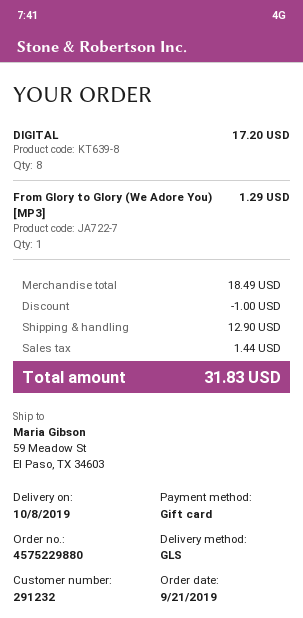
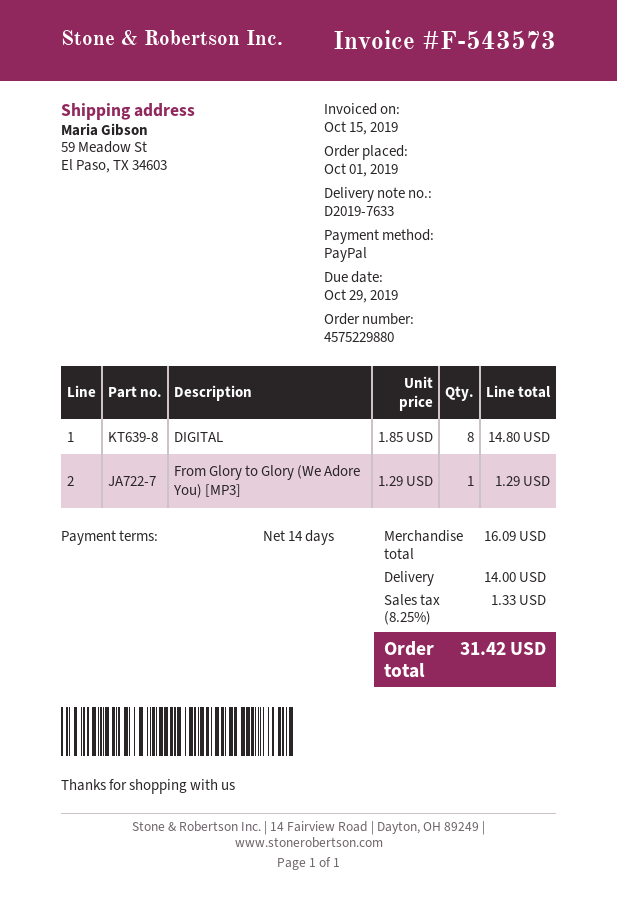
order date: 2019-09-21 -> 2019-10-01
payment method: gift card -> PayPal
DIGITAL: 8 for 17.20 -> 8 for 14.80
subtotal: 18.49 -> 16.09
discount: 1.00 -> none
shipping: 12.90 -> 14.00
tax: 1.44 -> 1.33
total: 31.83 -> 31.42

